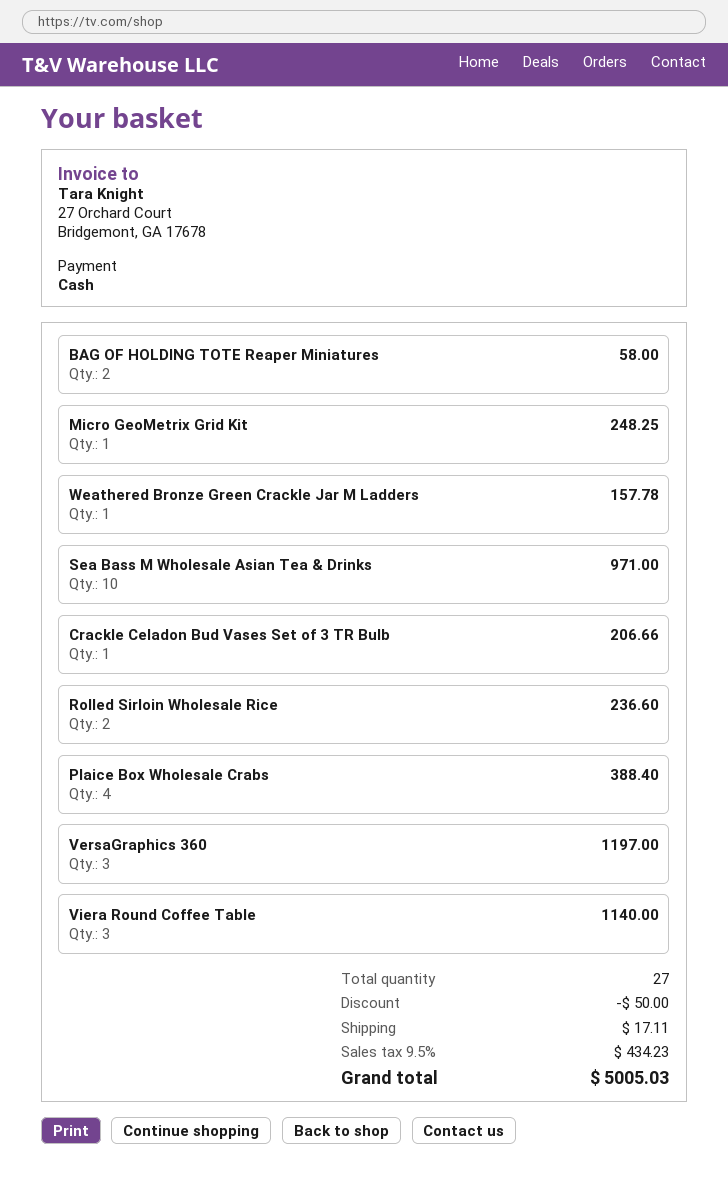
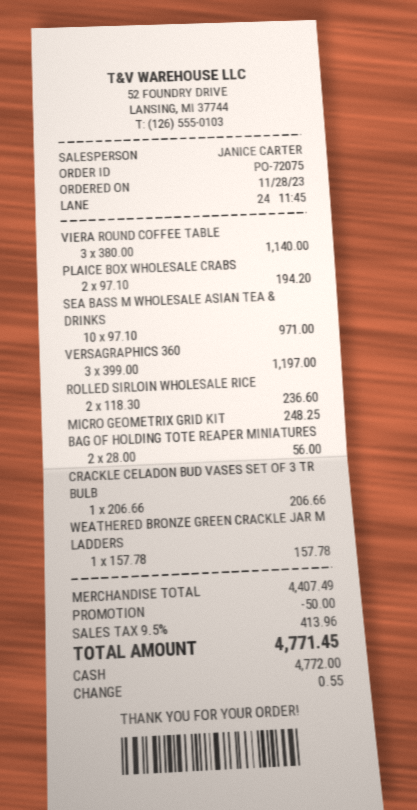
BAG OF HOLDING TOTE Reaper Miniatures: 2 for 58.00 -> 2 for 56.00
Plaice Box Wholesale Crabs: 4 for 388.40 -> 2 for 194.20
shipping: 17.11 -> none
tax: 9.5% = 434.23 -> 9.5% = 413.96
total: 5005.03 -> 4771.45

